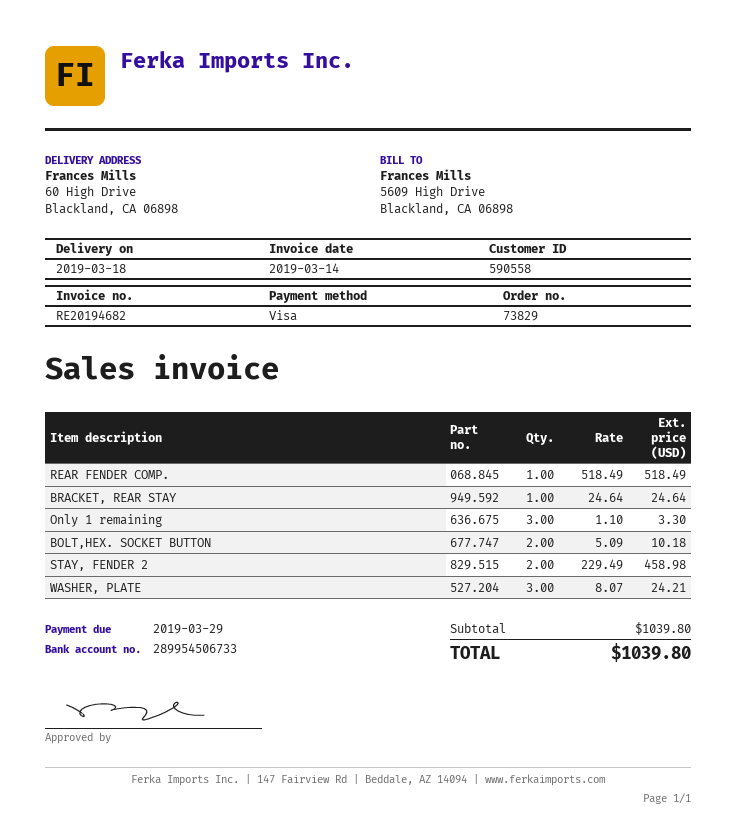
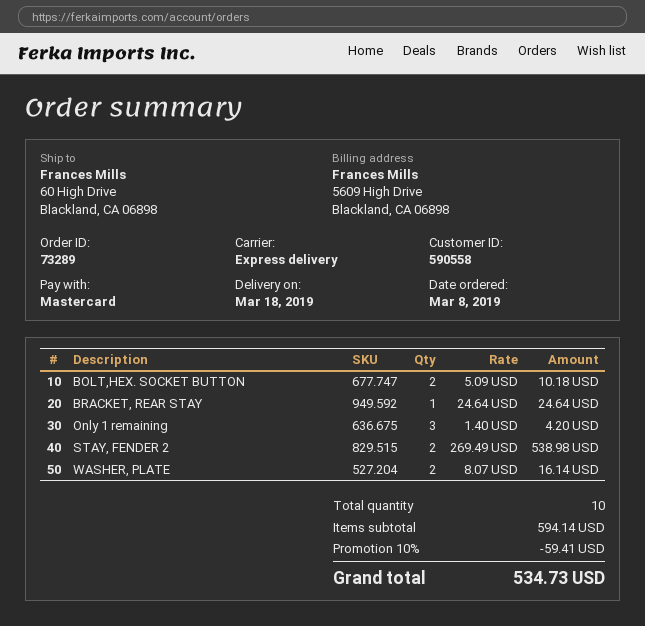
order number: 73829 -> 73289
payment method: Visa -> Mastercard
REAR FENDER COMP.: 1 x 518.49 = 518.49 -> none
Only 1 remaining: 3 x 1.10 = 3.30 -> 3 x 1.40 = 4.20
STAY, FENDER 2: 2 x 229.49 = 458.98 -> 2 x 269.49 = 538.98
WASHER, PLATE: 3 x 8.07 = 24.21 -> 2 x 8.07 = 16.14
subtotal: 1039.80 -> 594.14
discount: none -> 10% = 59.41
total: 1039.80 -> 534.73

